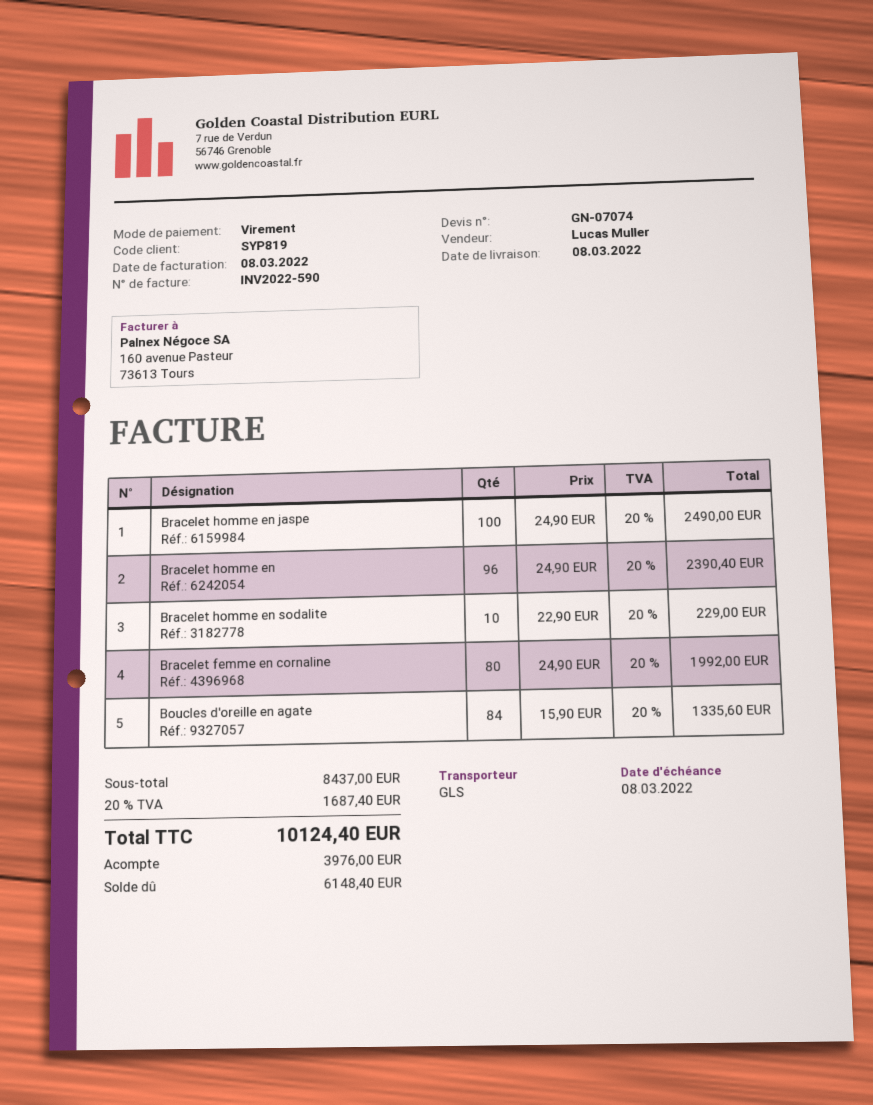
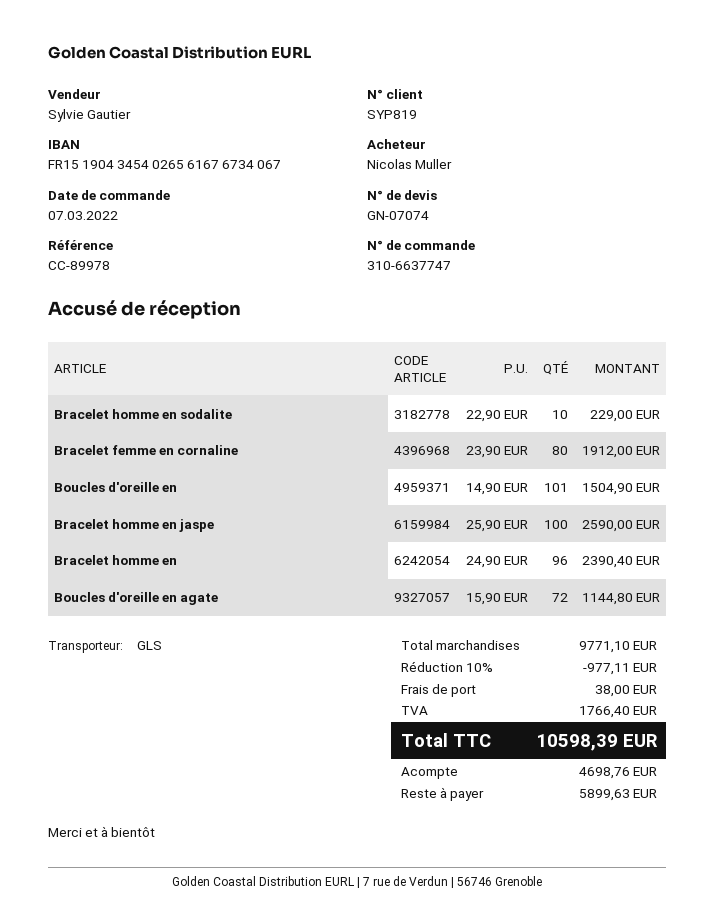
sales rep: Lucas Muller -> Sylvie Gautier
Bracelet homme en jaspe: 100 x 24.90 = 2490.00 -> 100 x 25.90 = 2590.00
Bracelet femme en cornaline: 80 x 24.90 = 1992.00 -> 80 x 23.90 = 1912.00
Boucles d'oreille en agate: 84 x 15.90 = 1335.60 -> 72 x 15.90 = 1144.80
Boucles d'oreille en: none -> 101 x 14.90 = 1504.90
subtotal: 8437.00 -> 9771.10
discount: none -> 10% = 977.11
shipping: none -> 38.00
tax: 1687.40 -> 1766.40
total: 10124.40 -> 10598.39
deposit: 3976.00 -> 4698.76
balance: 6148.40 -> 5899.63

